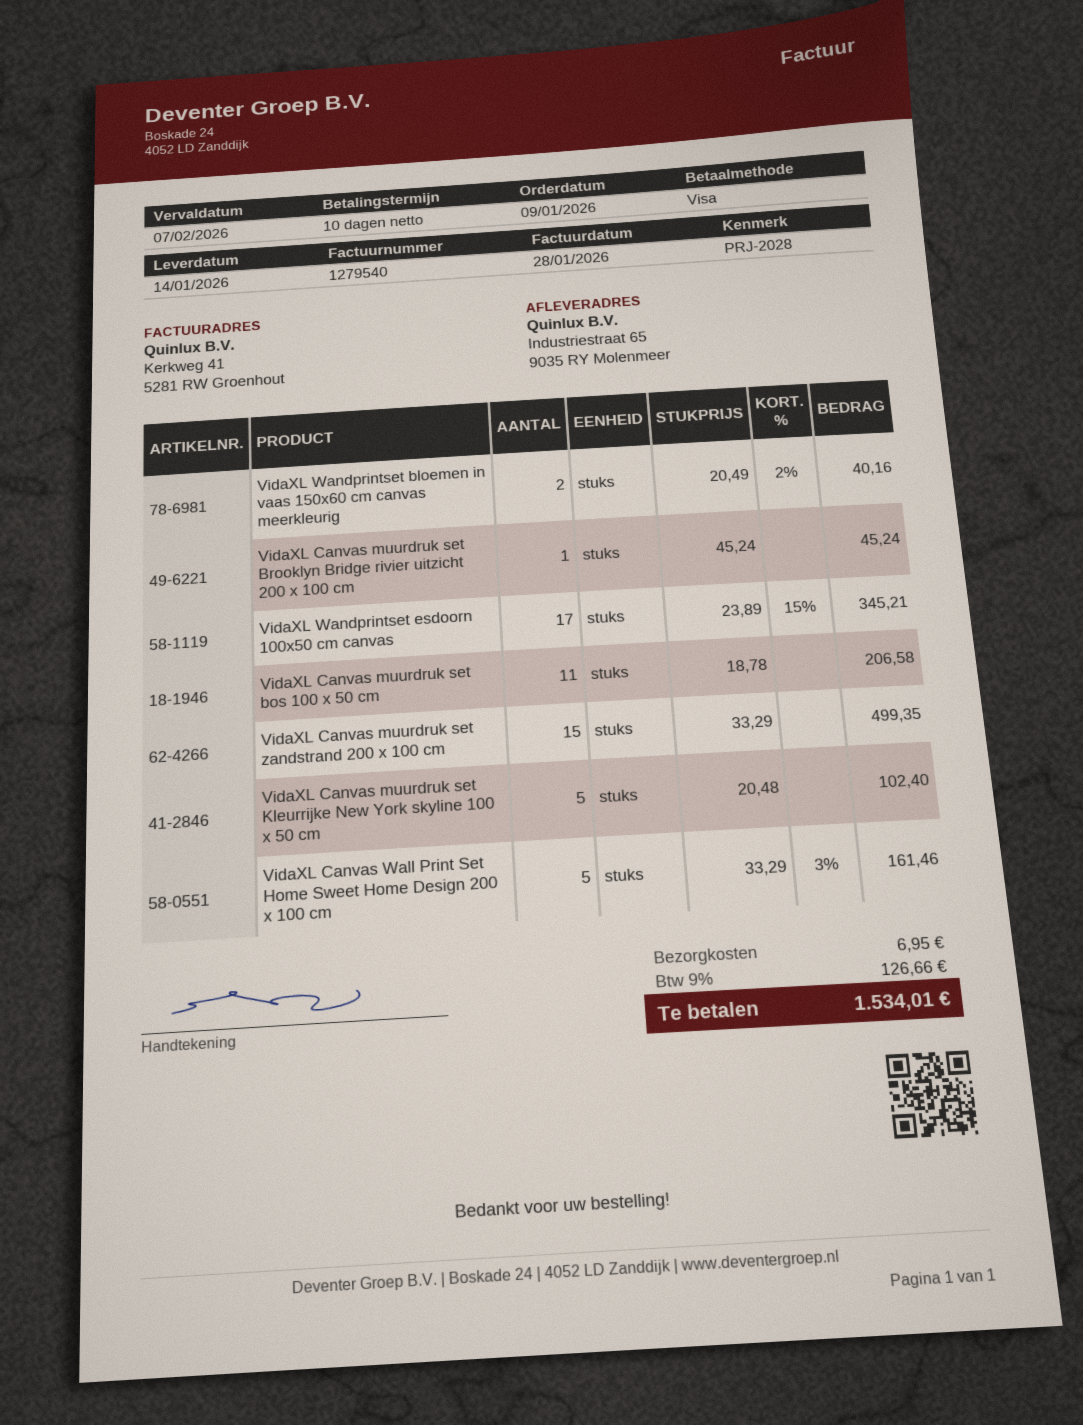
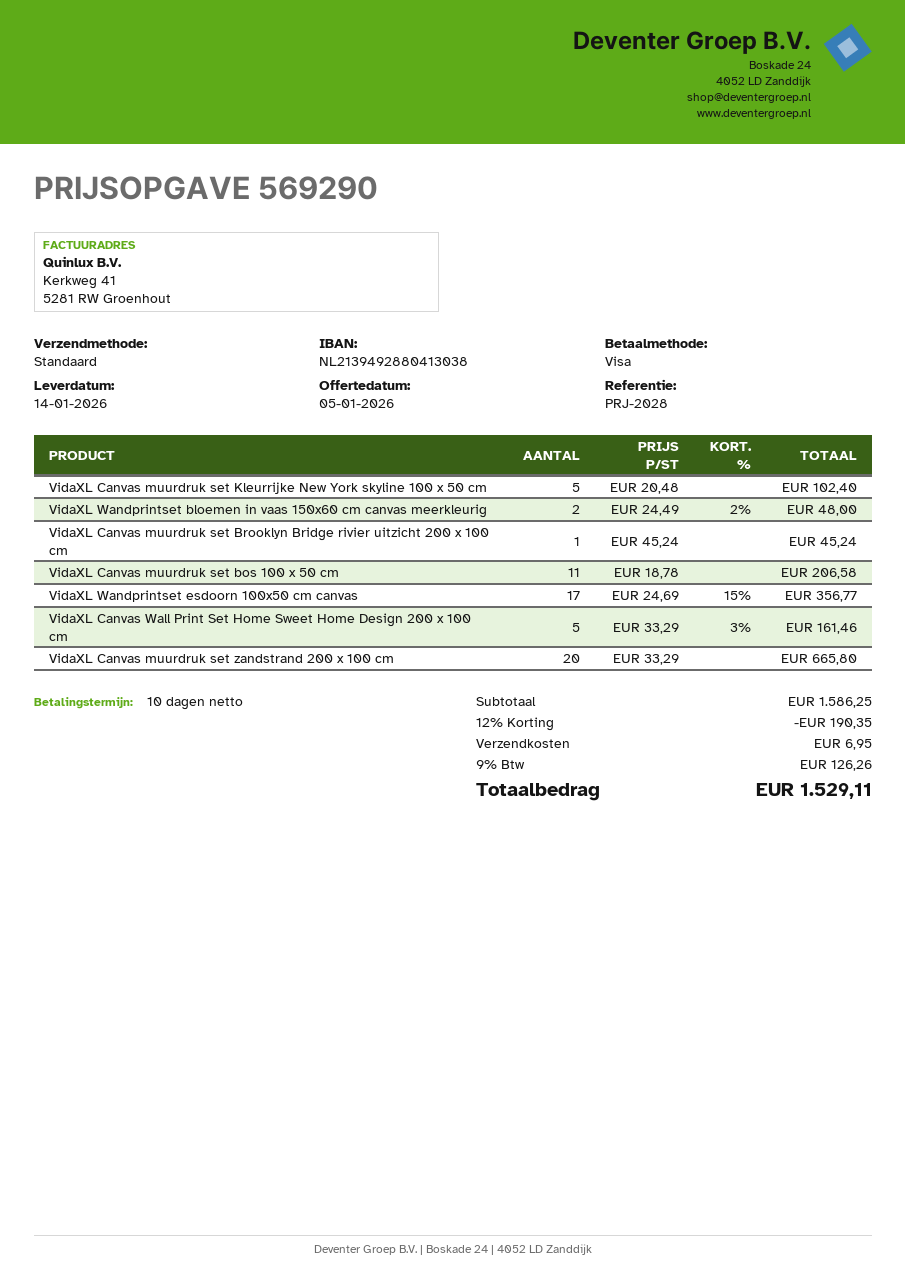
VidaXL Wandprintset bloemen in vaas 150x60 cm canvas meerkleurig: 2 x 20.49 - 2% = 40.16 -> 2 x 24.49 - 2% = 48.00
VidaXL Wandprintset esdoorn 100x50 cm canvas: 17 x 23.89 - 15% = 345.21 -> 17 x 24.69 - 15% = 356.77
VidaXL Canvas muurdruk set zandstrand 200 x 100 cm: 15 x 33.29 = 499.35 -> 20 x 33.29 = 665.80
discount: none -> 12% = 190.35
tax: 9% = 126.66 -> 9% = 126.26
total: 1534.01 -> 1529.11

